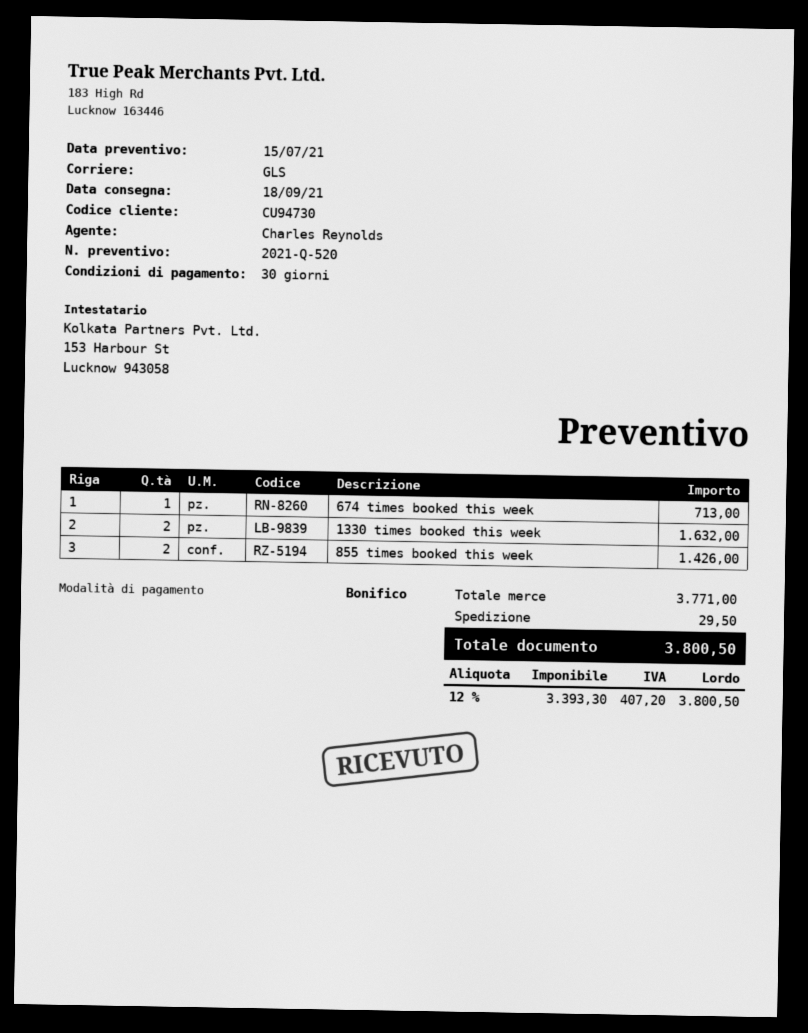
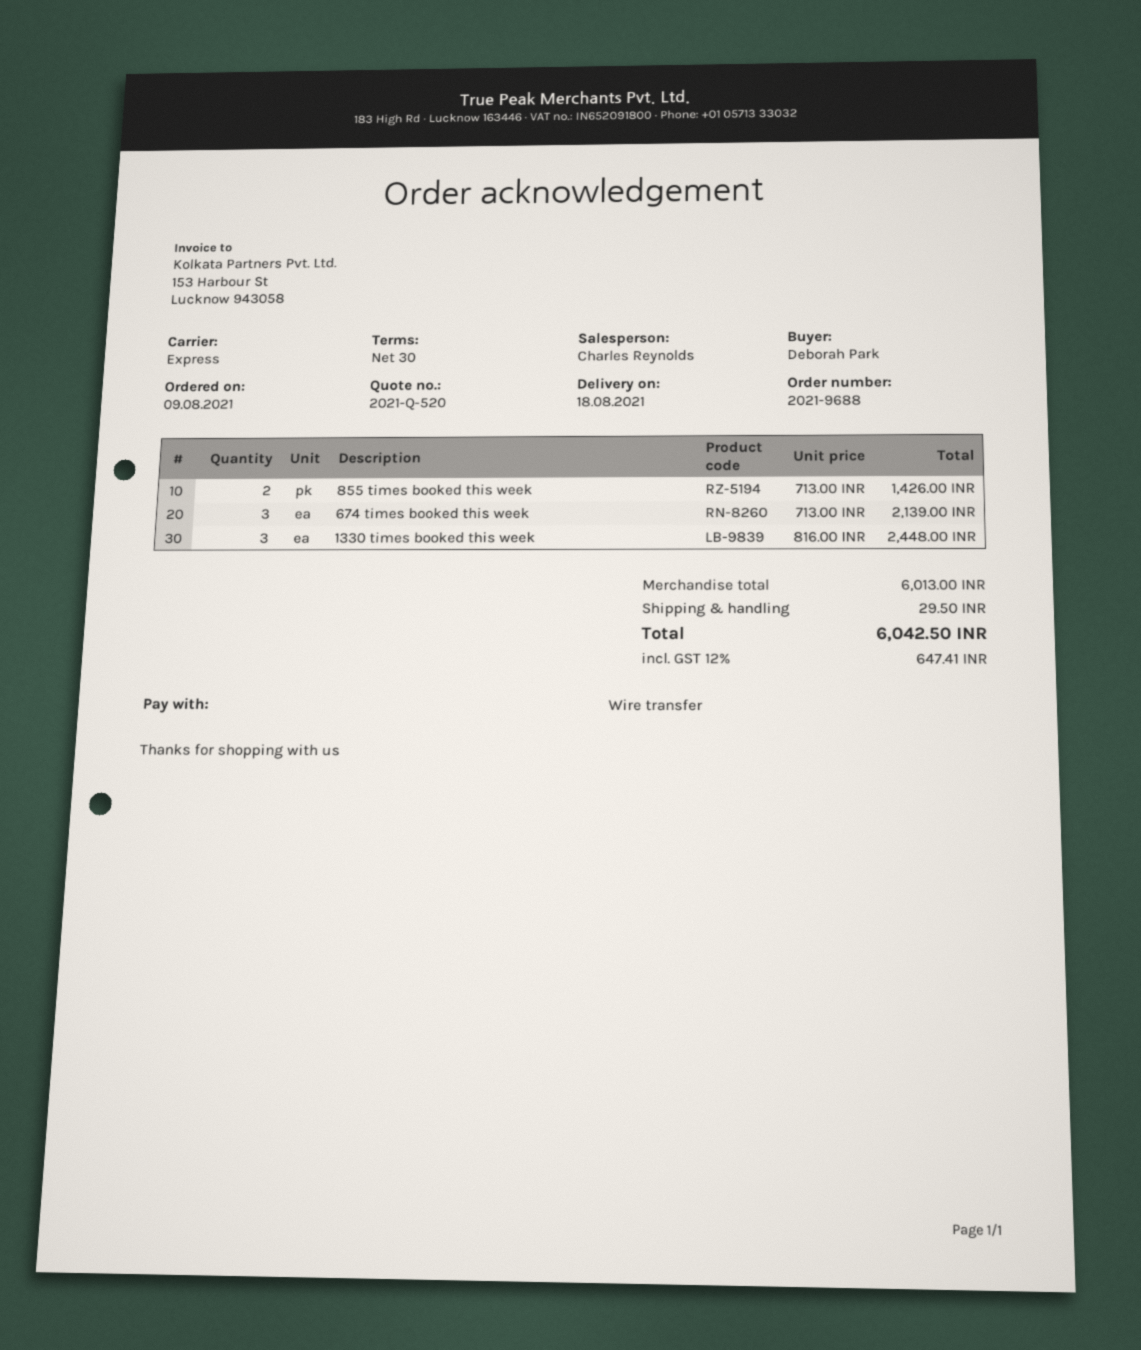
delivery date: 2021-09-18 -> 2021-08-18
shipping method: GLS -> express
674 times booked this week: 1 for 713.00 -> 3 for 2139.00
1330 times booked this week: 2 for 1632.00 -> 3 for 2448.00
subtotal: 3771.00 -> 6013.00
tax: 12% = 407.20 -> 12% = 647.41
total: 3800.50 -> 6042.50

